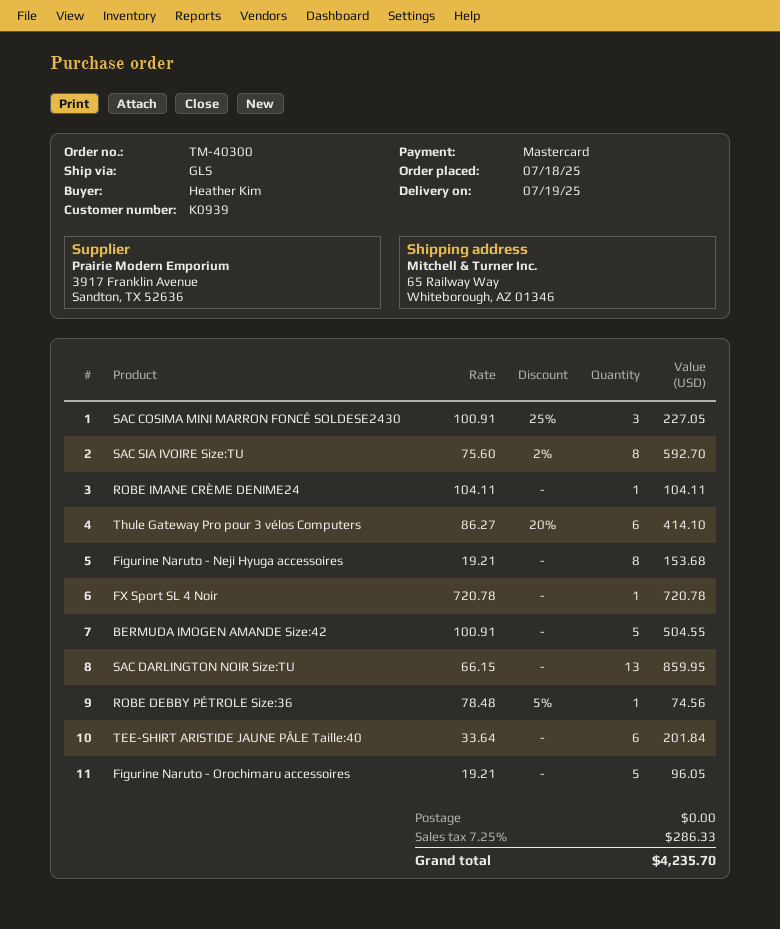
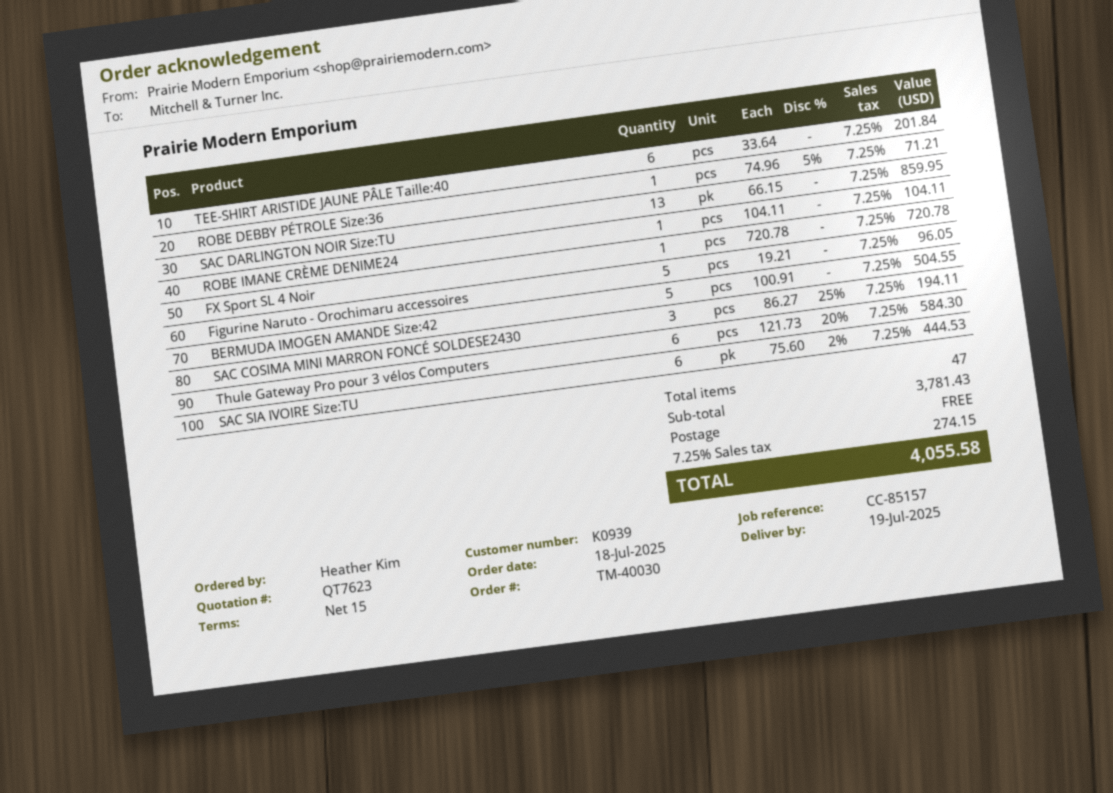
order number: TM-40300 -> TM-40030
SAC COSIMA MINI MARRON FONCÉ SOLDESE2430: 3 x 100.91 - 25% = 227.05 -> 3 x 86.27 - 25% = 194.11
SAC SIA IVOIRE Size:TU: 8 x 75.60 - 2% = 592.70 -> 6 x 75.60 - 2% = 444.53
Thule Gateway Pro pour 3 vélos Computers: 6 x 86.27 - 20% = 414.10 -> 6 x 121.73 - 20% = 584.30
Figurine Naruto - Neji Hyuga accessoires: 8 x 19.21 = 153.68 -> none
ROBE DEBBY PÉTROLE Size:36: 1 x 78.48 - 5% = 74.56 -> 1 x 74.96 - 5% = 71.21
tax: 7.25% = 286.33 -> 7.25% = 274.15
total: 4235.70 -> 4055.58

